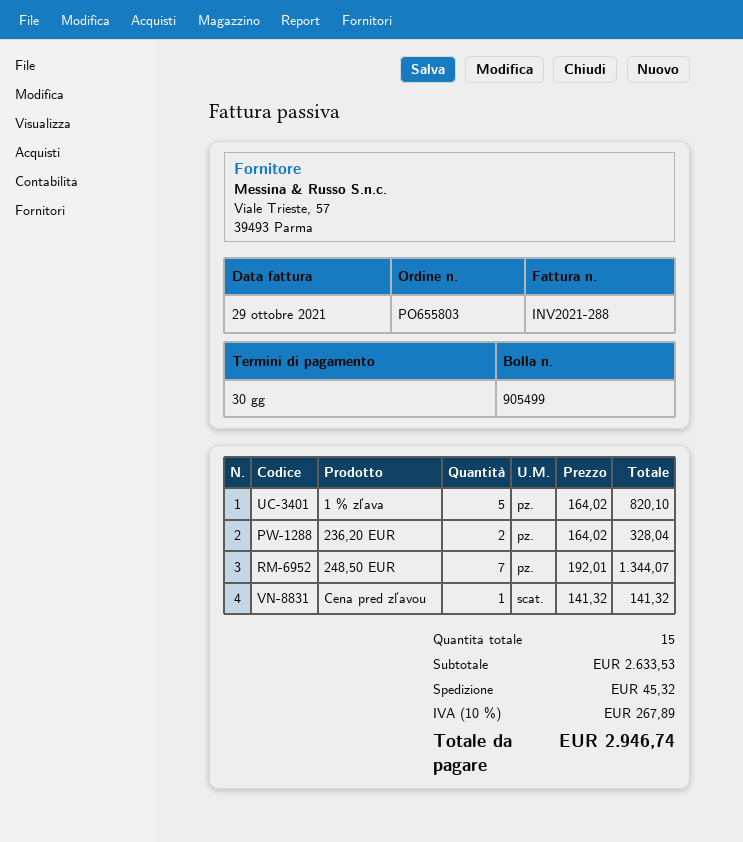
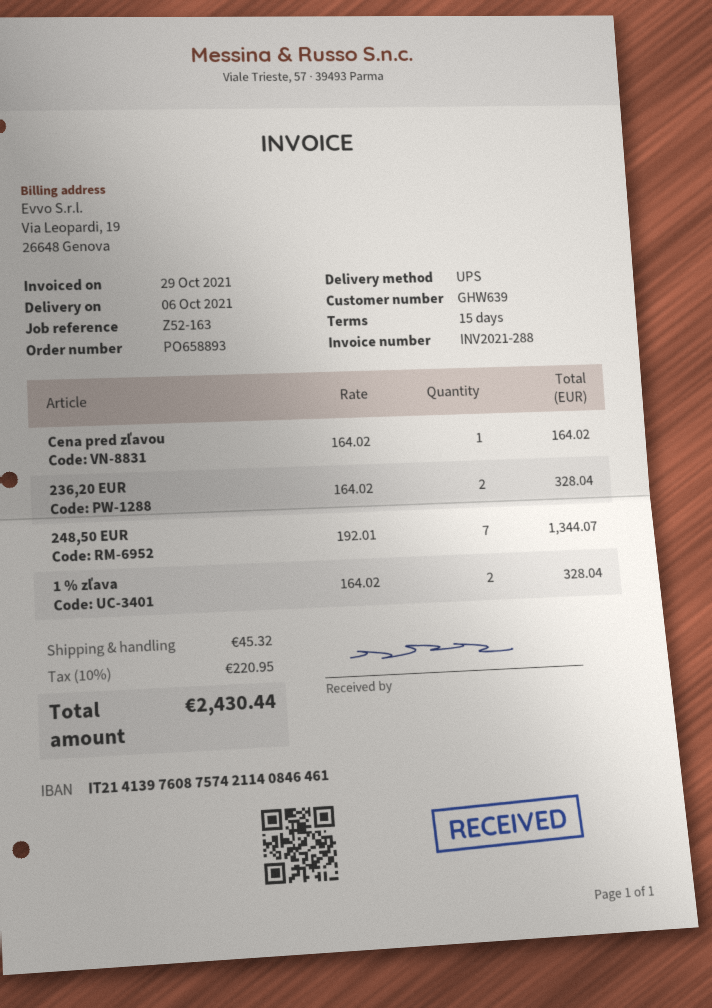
order number: PO655803 -> PO658893
payment terms: 30 days -> 15 days
1 % zľava: 5 x 164.02 = 820.10 -> 2 x 164.02 = 328.04
Cena pred zľavou: 1 x 141.32 = 141.32 -> 1 x 164.02 = 164.02
tax: 10% = 267.89 -> 10% = 220.95
total: 2946.74 -> 2430.44

